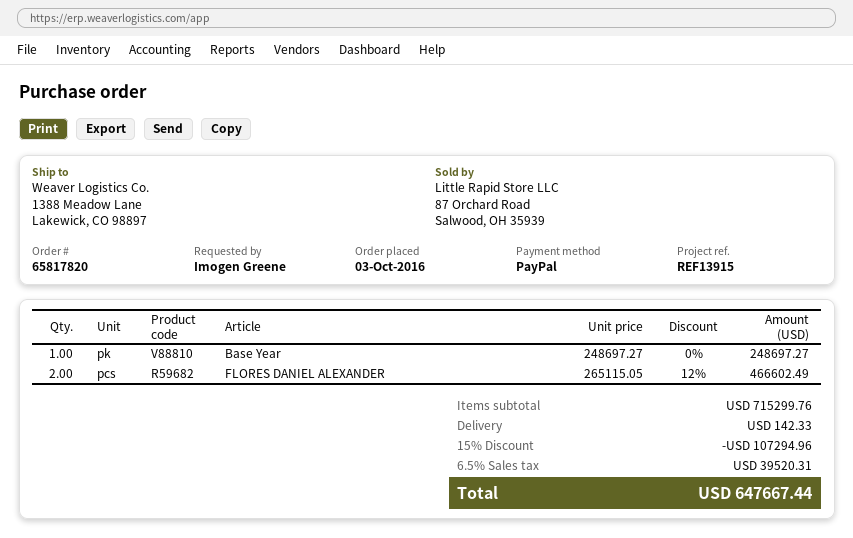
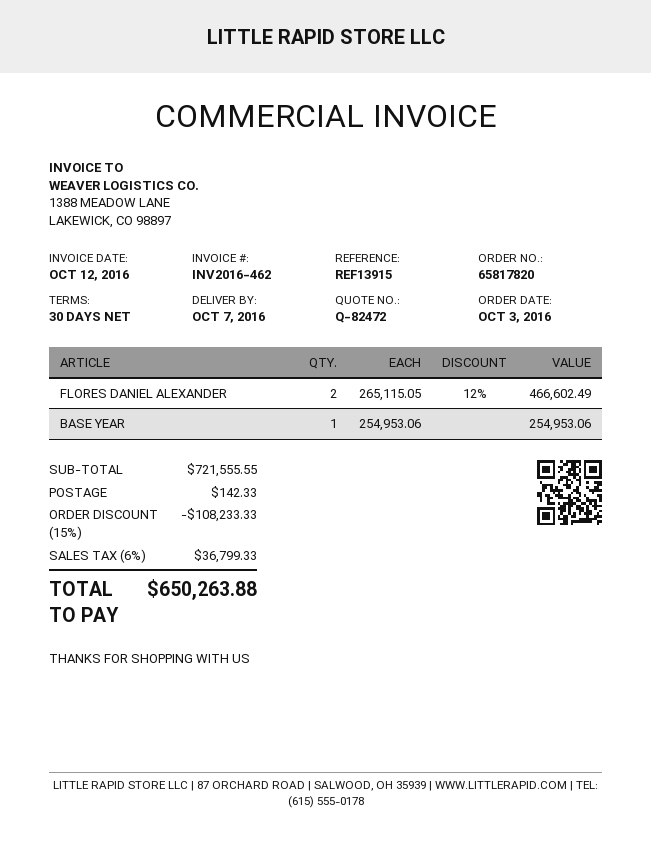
Base Year: 1 x 248697.27 = 248697.27 -> 1 x 254953.06 = 254953.06
subtotal: 715299.76 -> 721555.55
discount: 15% = 107294.96 -> 15% = 108233.33
tax: 6.5% = 39520.31 -> 6% = 36799.33
total: 647667.44 -> 650263.88

